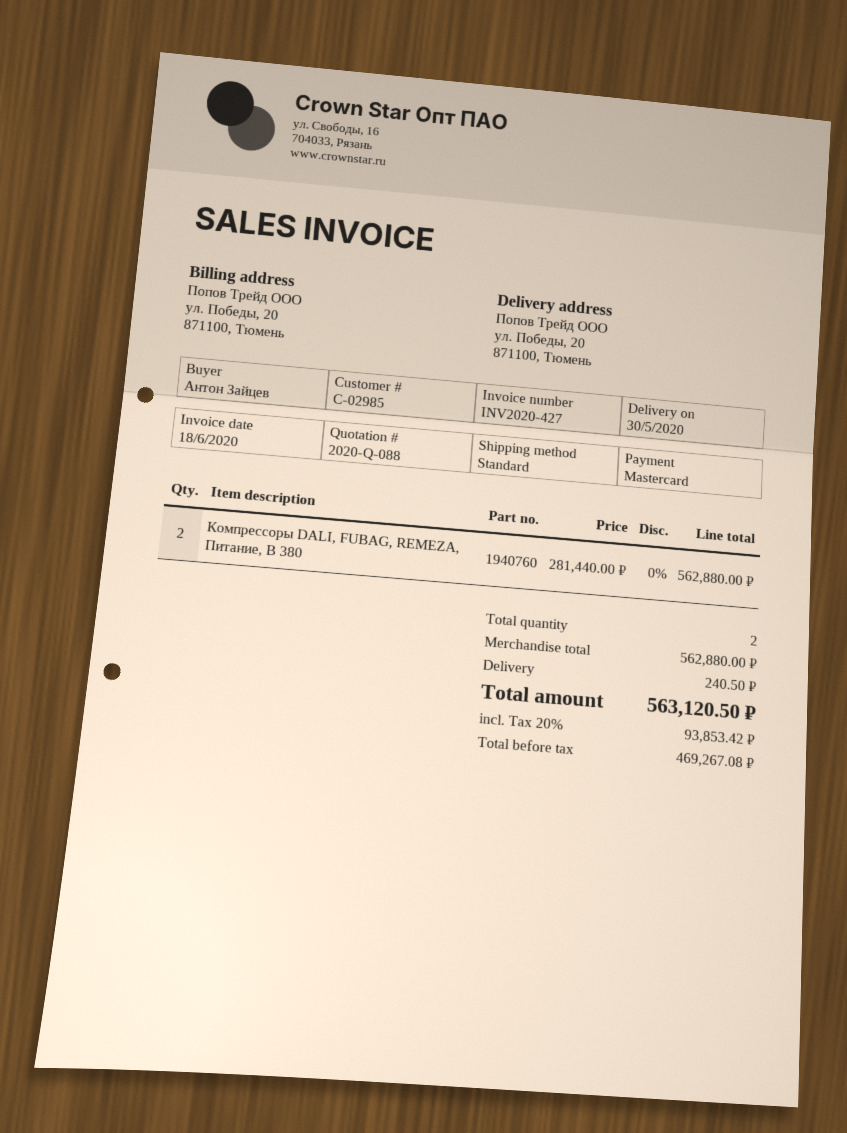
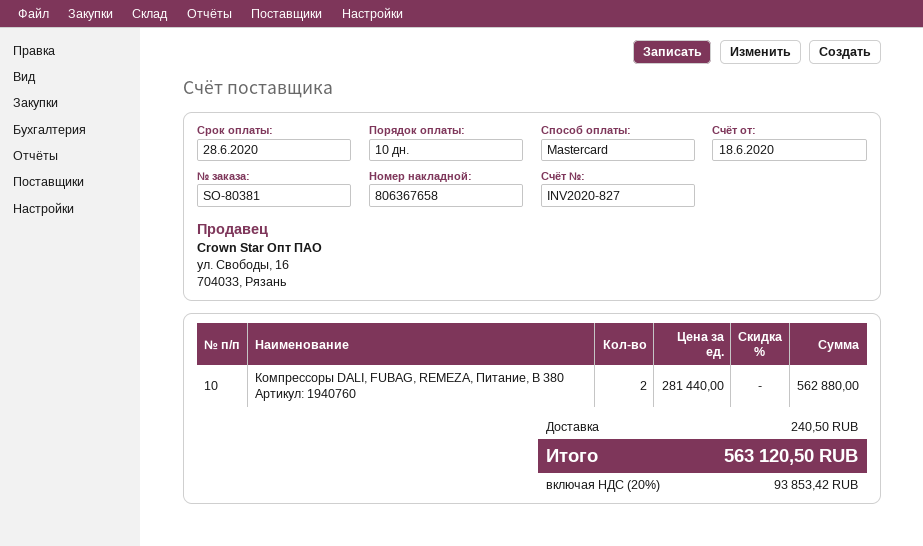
invoice number: INV2020-427 -> INV2020-827

